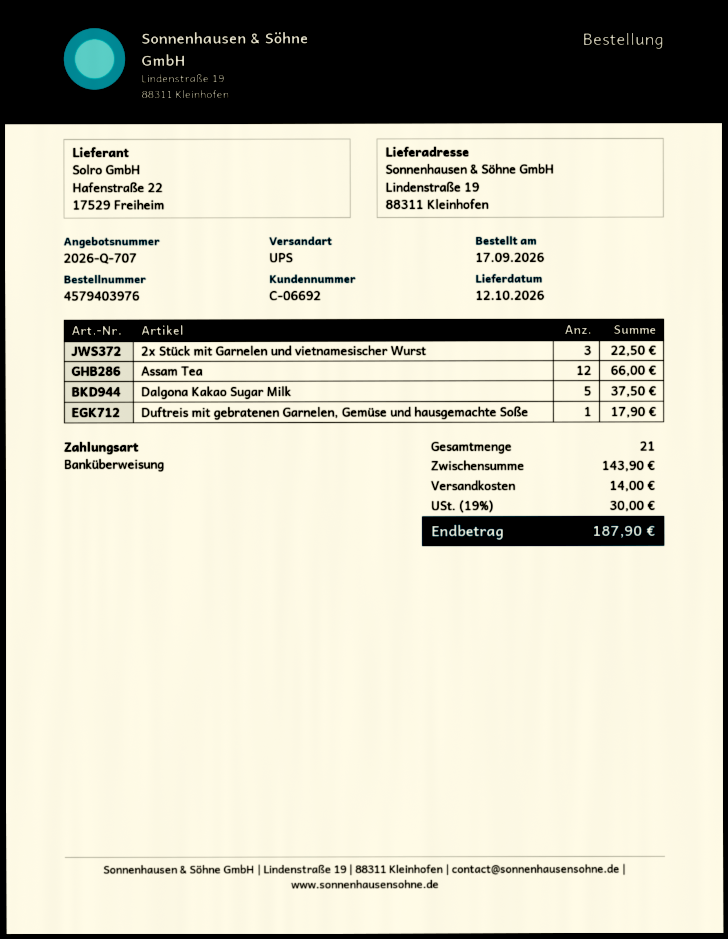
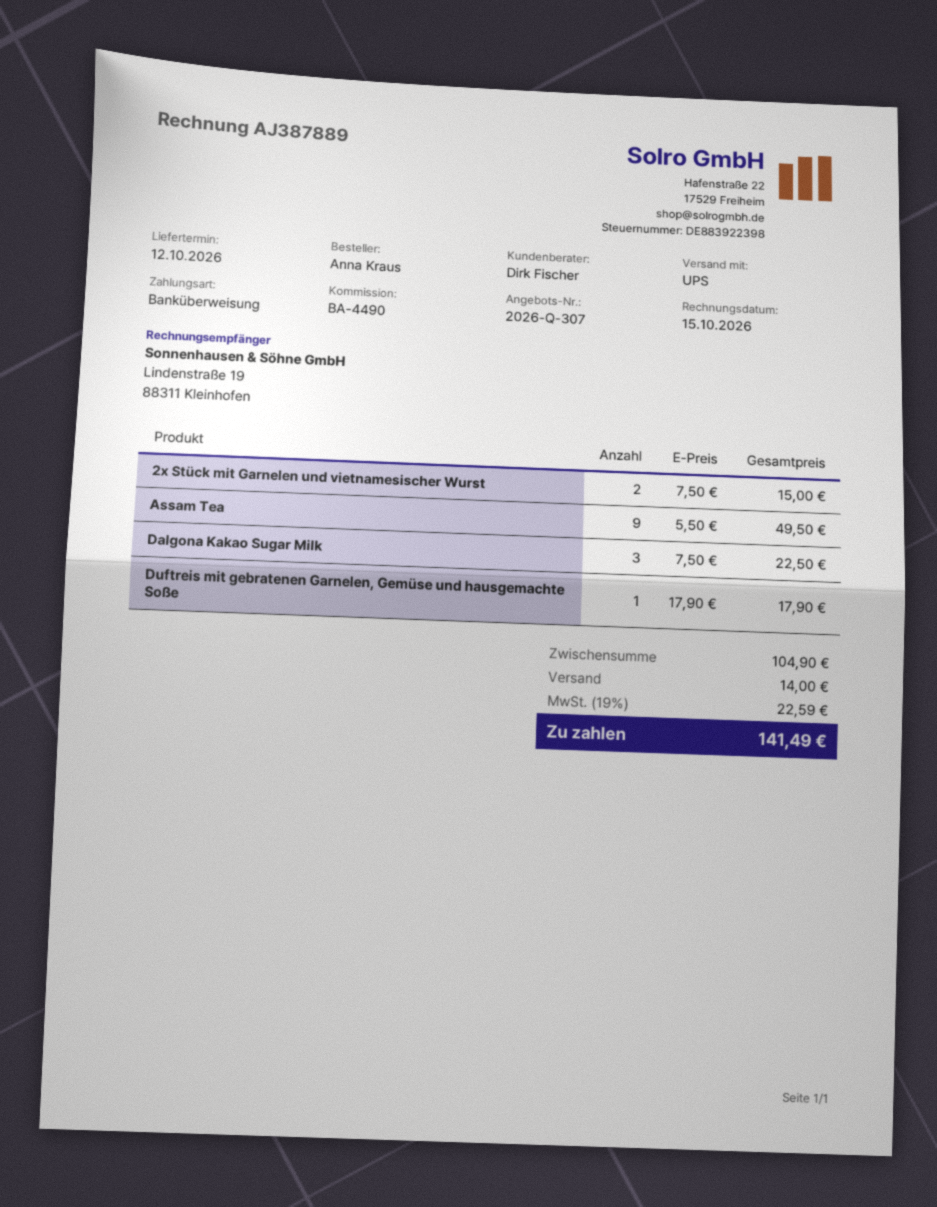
quote number: 2026-Q-707 -> 2026-Q-307
2x Stück mit Garnelen und vietnamesischer Wurst: 3 for 22.50 -> 2 for 15.00
Assam Tea: 12 for 66.00 -> 9 for 49.50
Dalgona Kakao Sugar Milk: 5 for 37.50 -> 3 for 22.50
subtotal: 143.90 -> 104.90
tax: 19% = 30.00 -> 19% = 22.59
total: 187.90 -> 141.49

